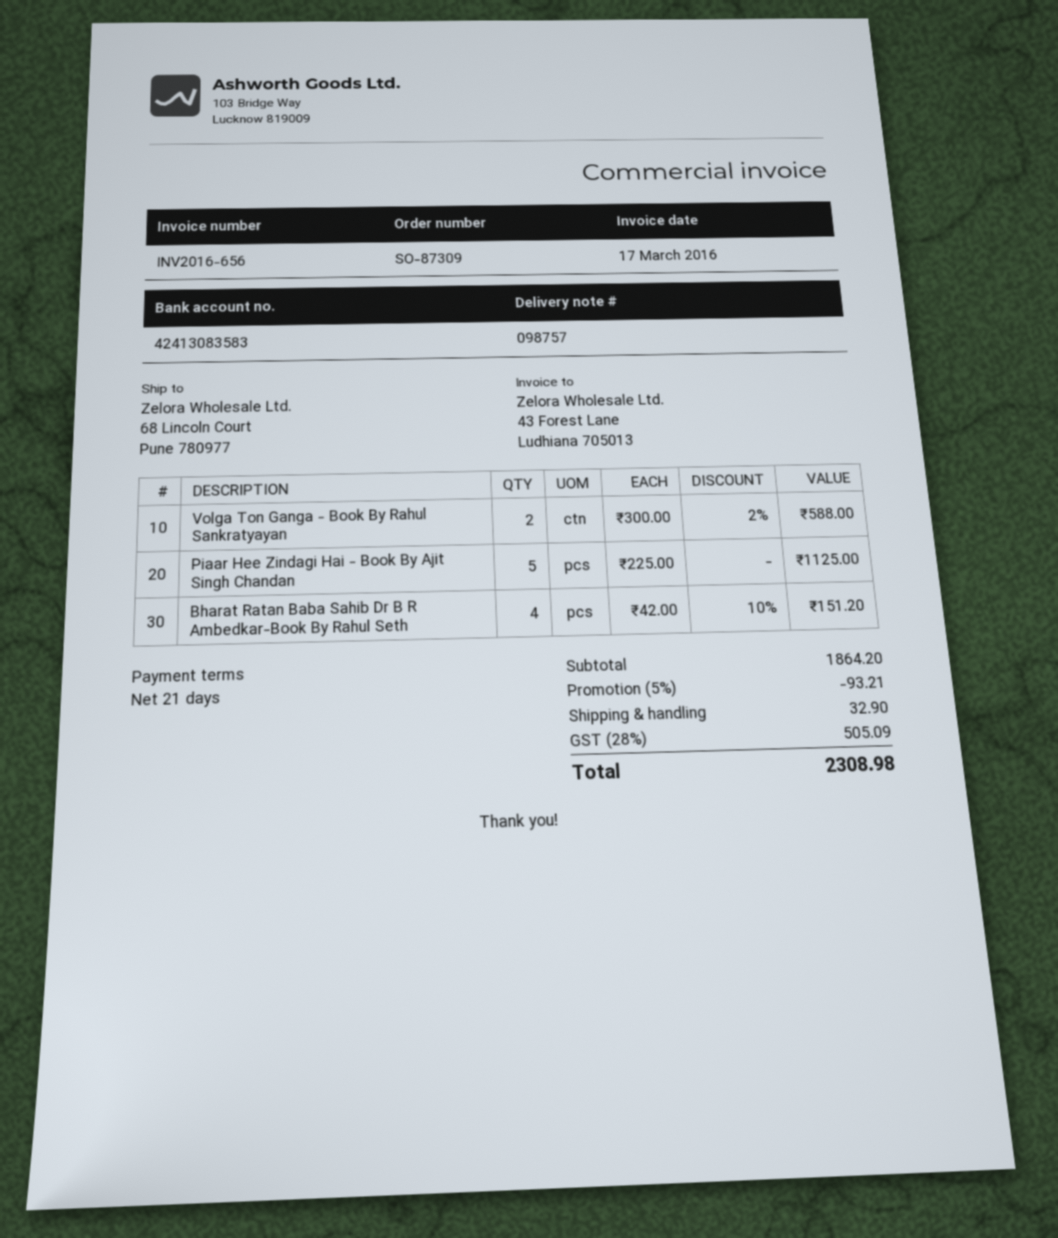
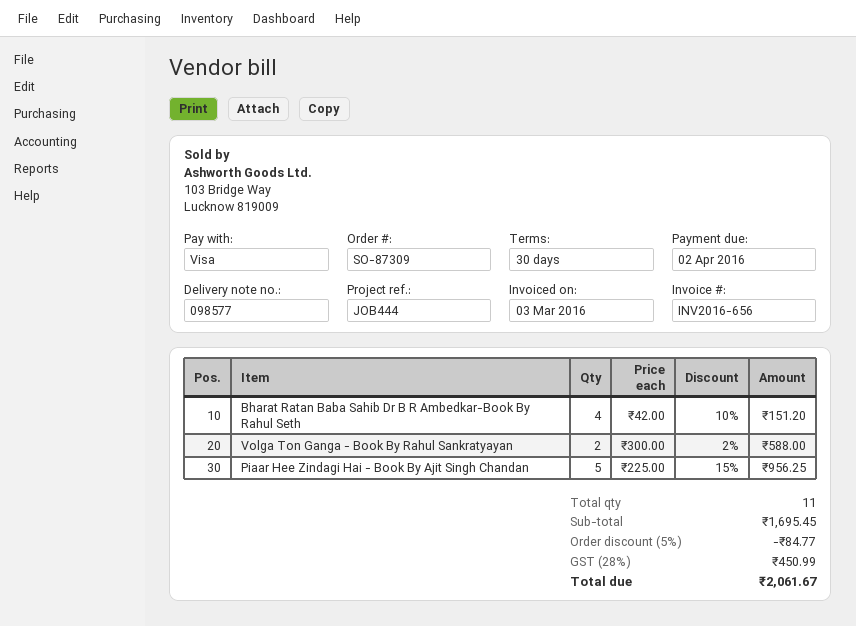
delivery note number: 098757 -> 098577
invoice date: 2016-03-17 -> 2016-03-03
payment terms: 21 days -> 30 days
Piaar Hee Zindagi Hai - Book By Ajit Singh Chandan: 5 x 225.00 = 1125.00 -> 5 x 225.00 - 15% = 956.25
subtotal: 1864.20 -> 1695.45
discount: 5% = 93.21 -> 5% = 84.77
shipping: 32.90 -> none
tax: 28% = 505.09 -> 28% = 450.99
total: 2308.98 -> 2061.67

